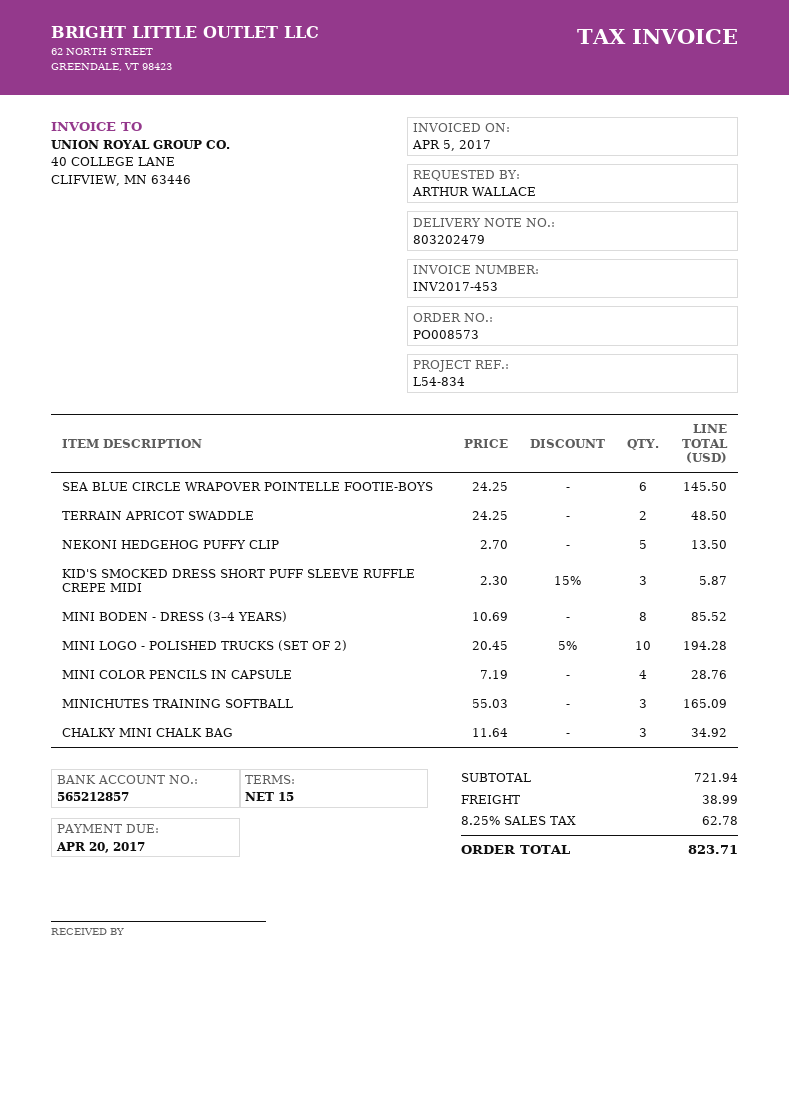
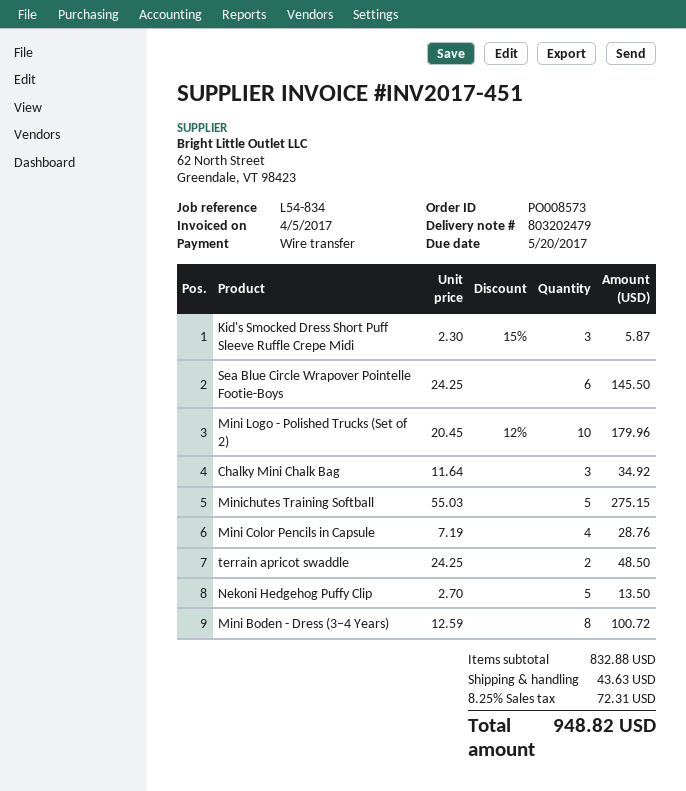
invoice number: INV2017-453 -> INV2017-451
due date: 2017-04-20 -> 2017-05-20
MINI BODEN - DRESS (3–4 YEARS): 8 x 10.69 = 85.52 -> 8 x 12.59 = 100.72
MINI LOGO - POLISHED TRUCKS (SET OF 2): 10 x 20.45 - 5% = 194.28 -> 10 x 20.45 - 12% = 179.96
MINICHUTES TRAINING SOFTBALL: 3 x 55.03 = 165.09 -> 5 x 55.03 = 275.15
subtotal: 721.94 -> 832.88
shipping: 38.99 -> 43.63
tax: 8.25% = 62.78 -> 8.25% = 72.31
total: 823.71 -> 948.82

